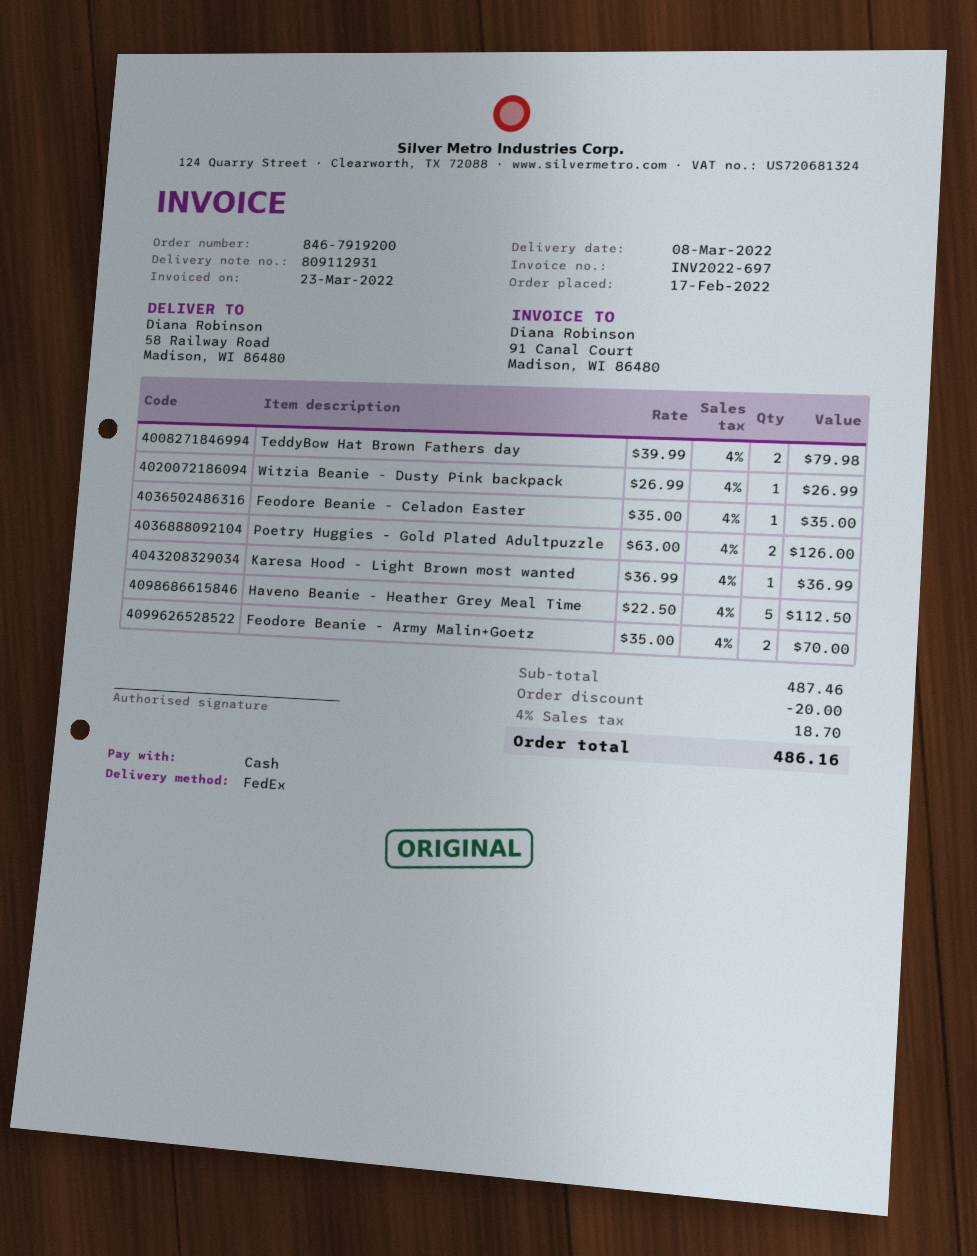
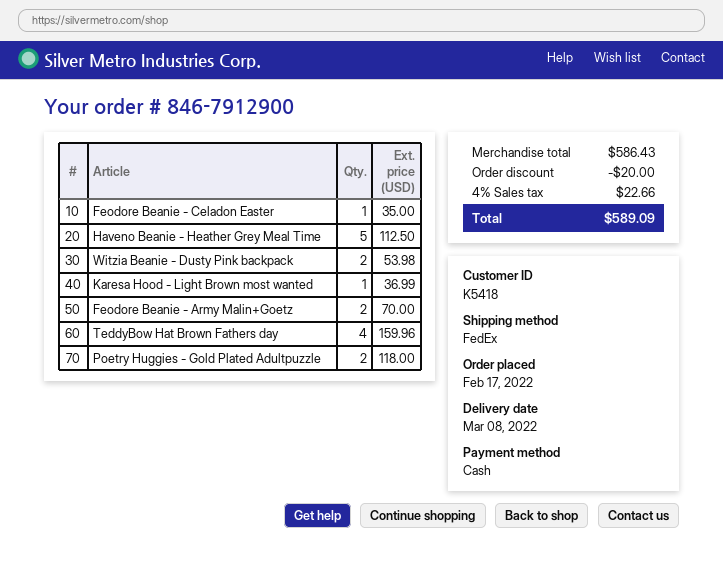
order number: 846-7919200 -> 846-7912900
TeddyBow Hat Brown Fathers day: 2 for 79.98 -> 4 for 159.96
Witzia Beanie - Dusty Pink backpack: 1 for 26.99 -> 2 for 53.98
Poetry Huggies - Gold Plated Adultpuzzle: 2 for 126.00 -> 2 for 118.00
subtotal: 487.46 -> 586.43
tax: 4% = 18.70 -> 4% = 22.66
total: 486.16 -> 589.09

